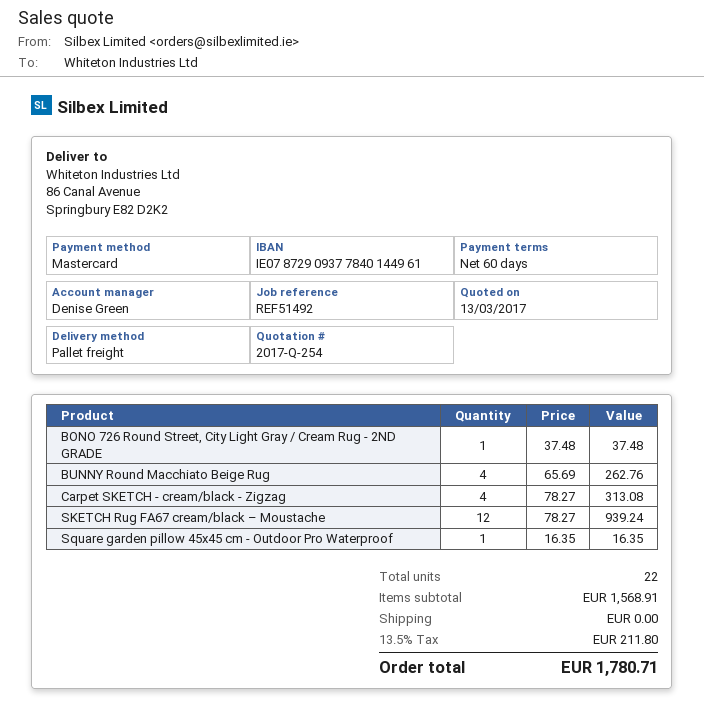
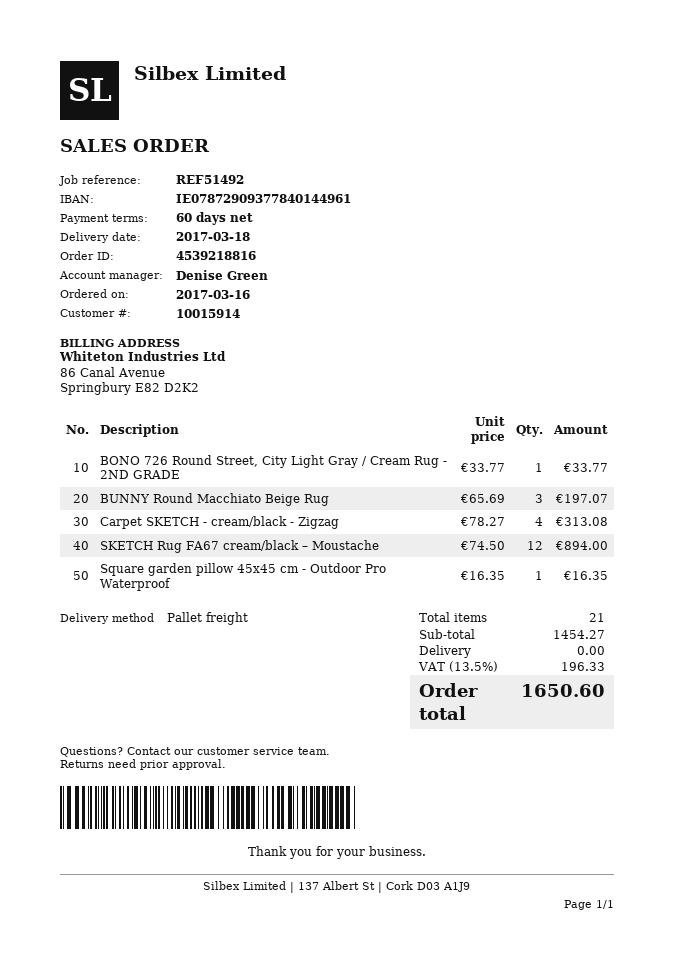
BONO 726 Round Street, City Light Gray / Cream Rug - 2ND GRADE: 1 x 37.48 = 37.48 -> 1 x 33.77 = 33.77
BUNNY Round Macchiato Beige Rug: 4 x 65.69 = 262.76 -> 3 x 65.69 = 197.07
SKETCH Rug FA67 cream/black – Moustache: 12 x 78.27 = 939.24 -> 12 x 74.50 = 894.00
total quantity: 22 -> 21
subtotal: 1568.91 -> 1454.27
tax: 13.5% = 211.80 -> 13.5% = 196.33
total: 1780.71 -> 1650.60

